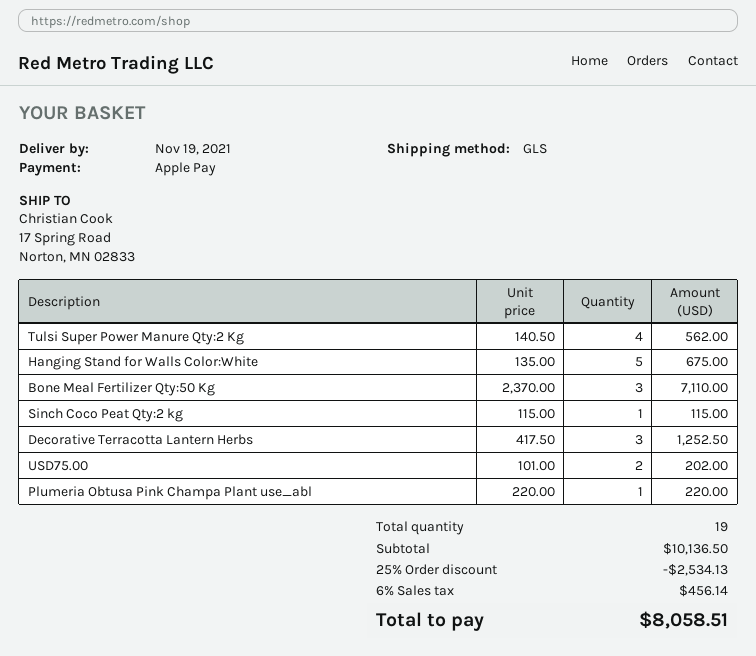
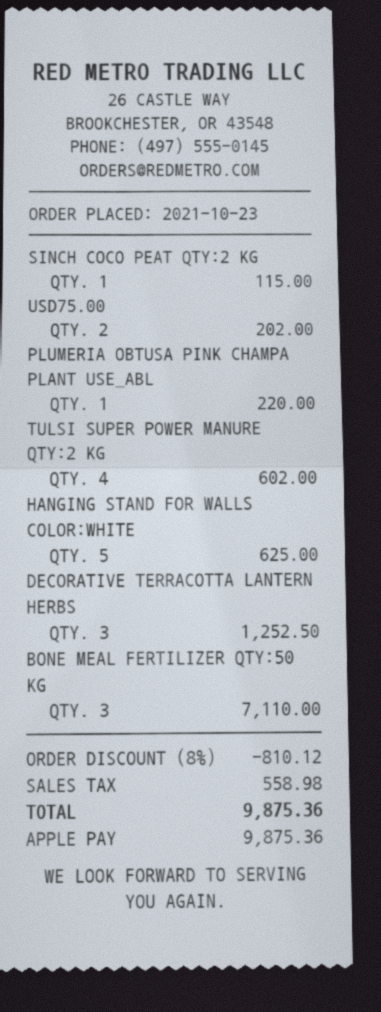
Tulsi Super Power Manure Qty:2 Kg: 4 for 562.00 -> 4 for 602.00
Hanging Stand for Walls Color:White: 5 for 675.00 -> 5 for 625.00
discount: 25% = 2534.13 -> 8% = 810.12
tax: 456.14 -> 558.98
total: 8058.51 -> 9875.36

